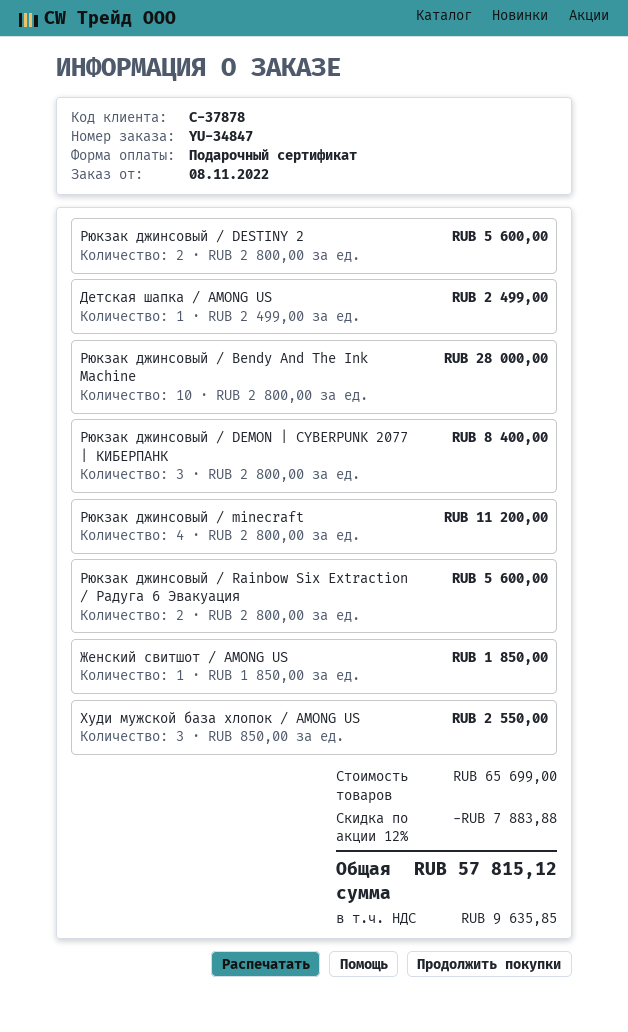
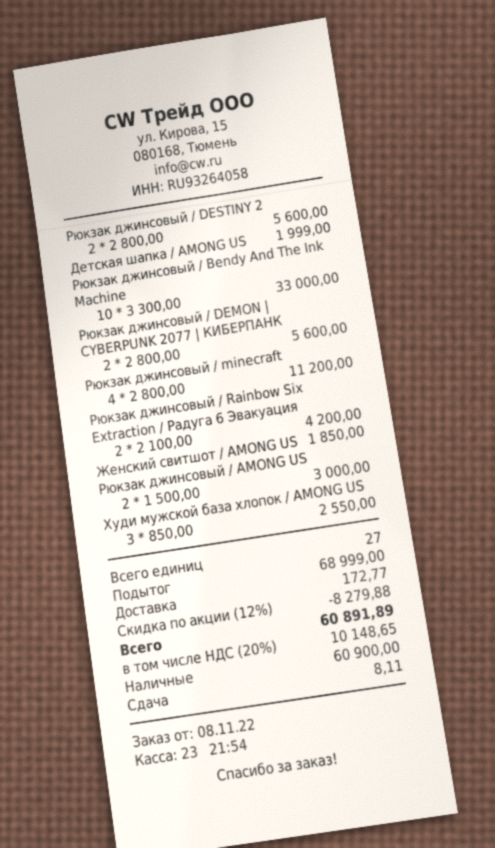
payment method: gift card -> cash
Детская шапка / AMONG US: 1 x 2499.00 = 2499.00 -> 1 x 1999.00 = 1999.00
Рюкзак джинсовый / Bendy And The Ink Machine: 10 x 2800.00 = 28000.00 -> 10 x 3300.00 = 33000.00
Рюкзак джинсовый / DEMON | CYBERPUNK 2077 | КИБЕРПАНК: 3 x 2800.00 = 8400.00 -> 2 x 2800.00 = 5600.00
Рюкзак джинсовый / Rainbow Six Extraction / Радуга 6 Эвакуация: 2 x 2800.00 = 5600.00 -> 2 x 2100.00 = 4200.00
Рюкзак джинсовый / AMONG US: none -> 2 x 1500.00 = 3000.00
subtotal: 65699.00 -> 68999.00
discount: 12% = 7883.88 -> 12% = 8279.88
shipping: none -> 172.77
tax: 9635.85 -> 10148.65
total: 57815.12 -> 60891.89

